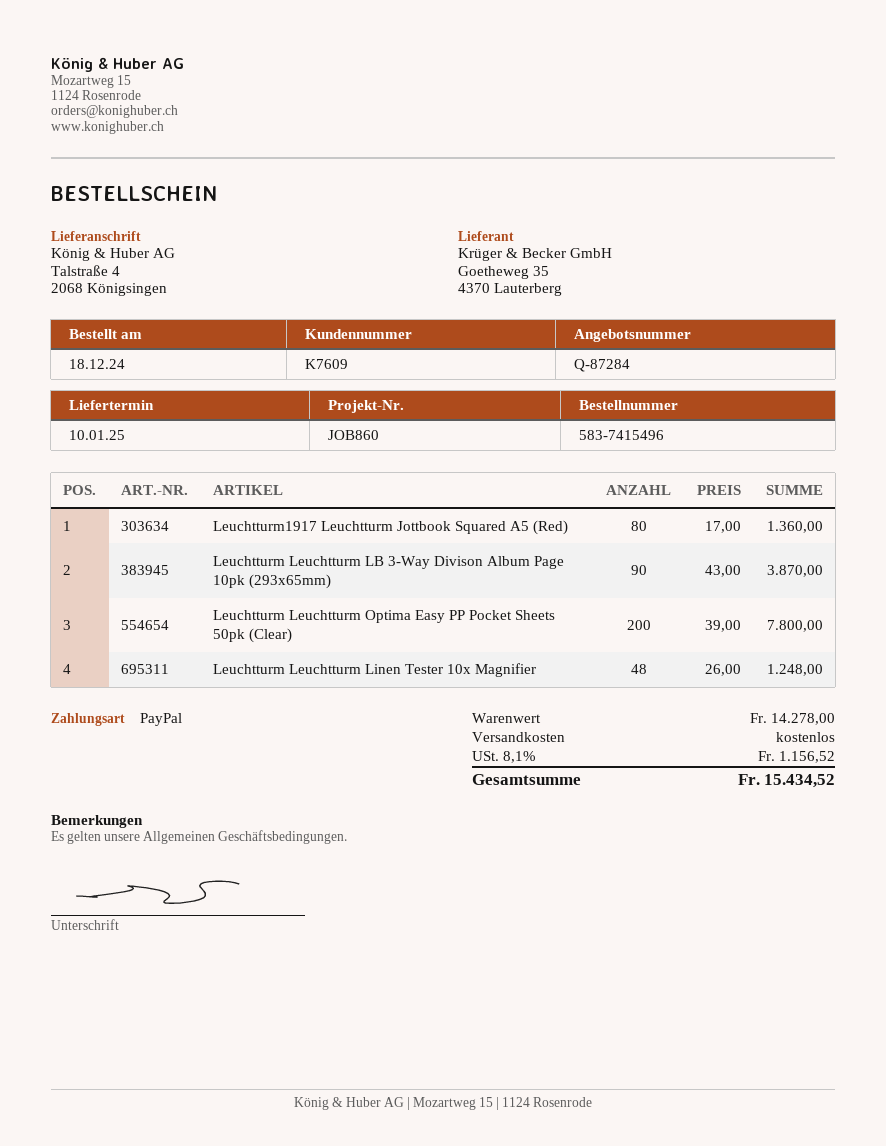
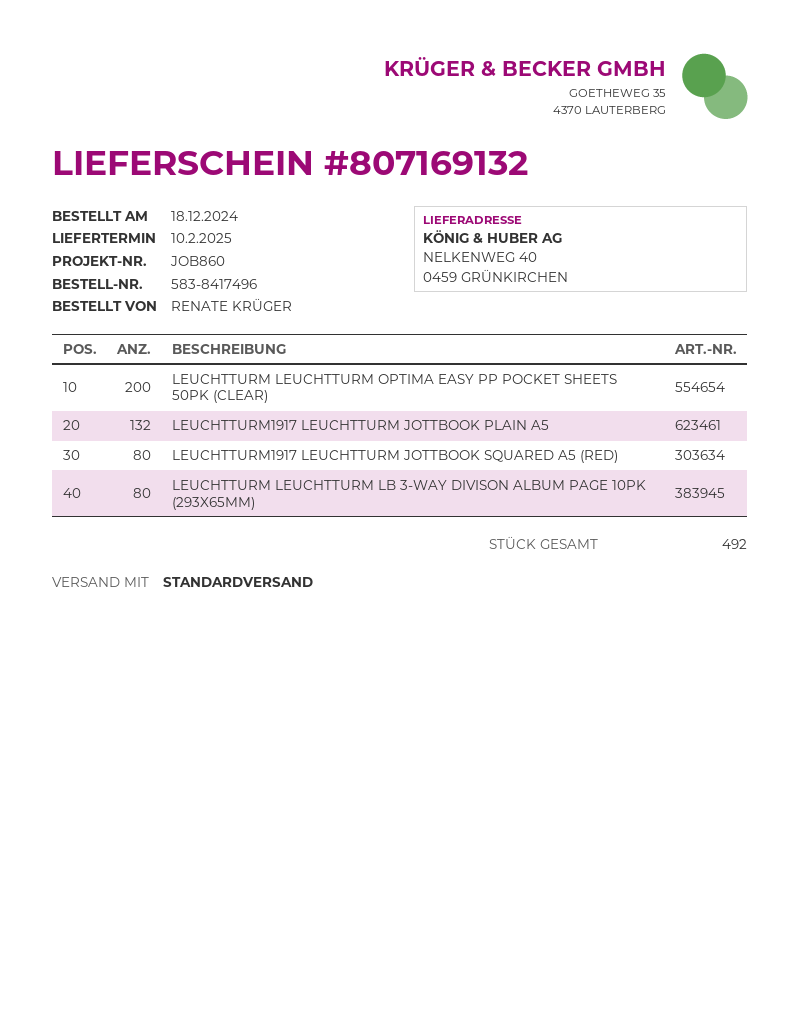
order number: 583-7415496 -> 583-8417496
delivery date: 2025-01-10 -> 2025-02-10
ship to: Talstraße 4, 2068 Königsingen -> NELKENWEG 40, 0459 GRÜNKIRCHEN
Leuchtturm Leuchtturm LB 3-Way Divison Album Page 10pk (293x65mm): 90 -> 80
Leuchtturm Leuchtturm Linen Tester 10x Magnifier: 48 -> none
LEUCHTTURM1917 LEUCHTTURM JOTTBOOK PLAIN A5: none -> 132

